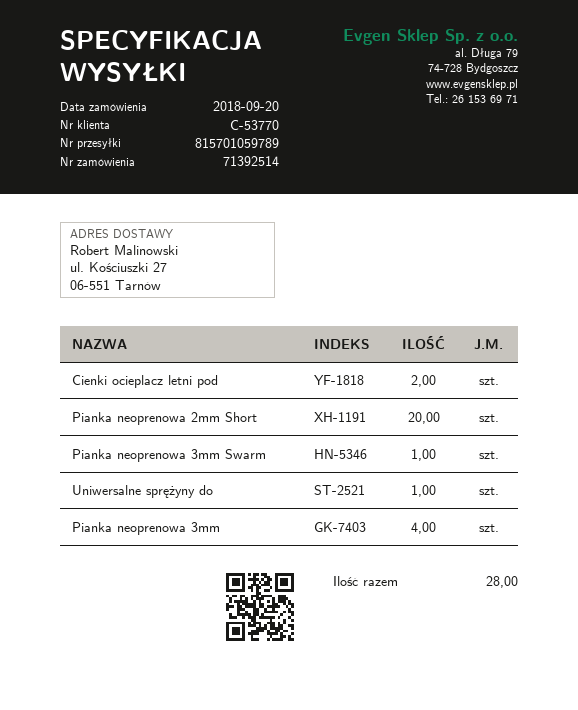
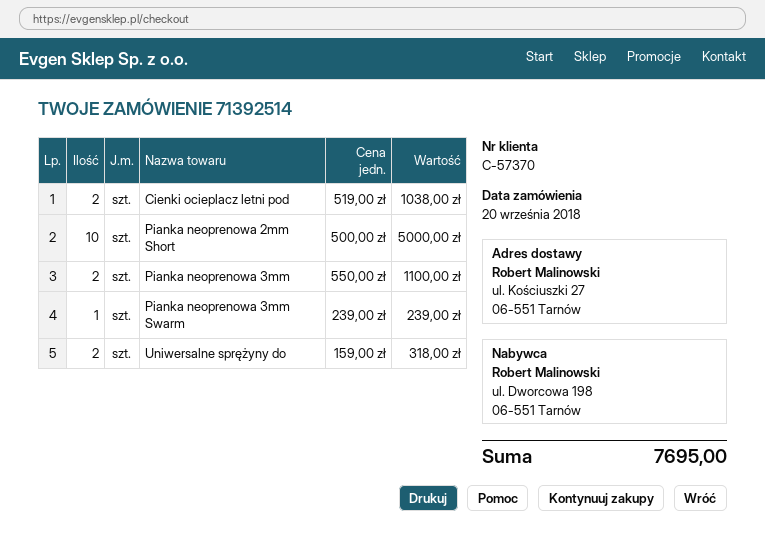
customer number: C-53770 -> C-57370
Pianka neoprenowa 2mm Short: 20 -> 10
Uniwersalne sprężyny do: 1 -> 2
Pianka neoprenowa 3mm: 4 -> 2

